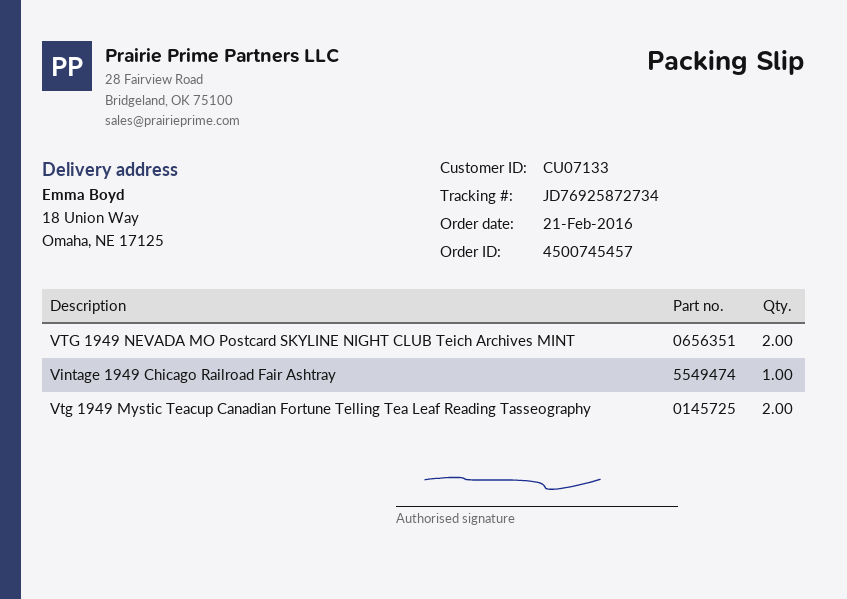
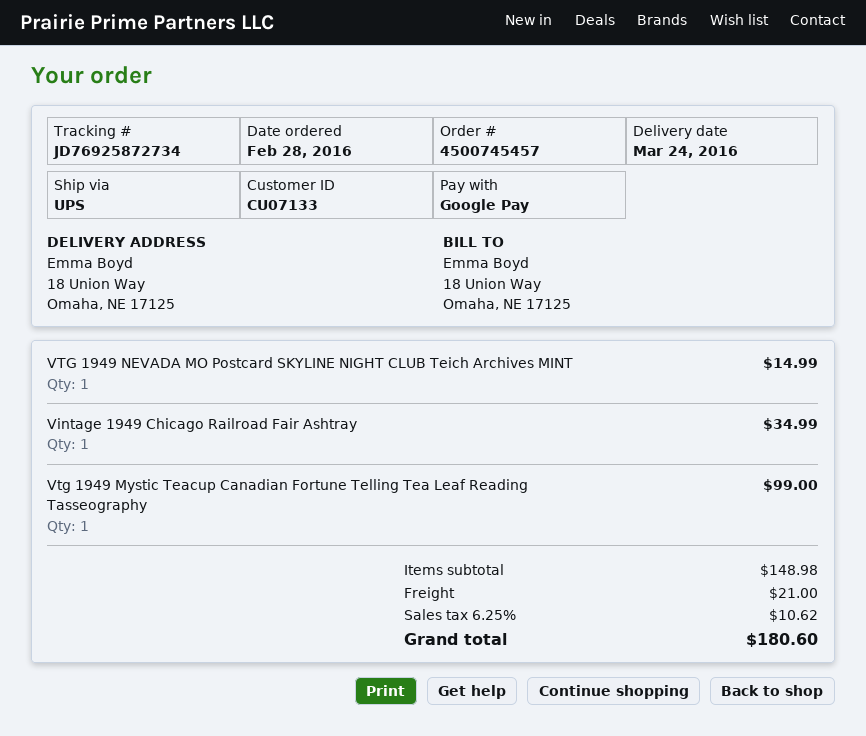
order date: 2016-02-21 -> 2016-02-28
VTG 1949 NEVADA MO Postcard SKYLINE NIGHT CLUB Teich Archives MINT: 2 -> 1
Vtg 1949 Mystic Teacup Canadian Fortune Telling Tea Leaf Reading Tasseography: 2 -> 1

